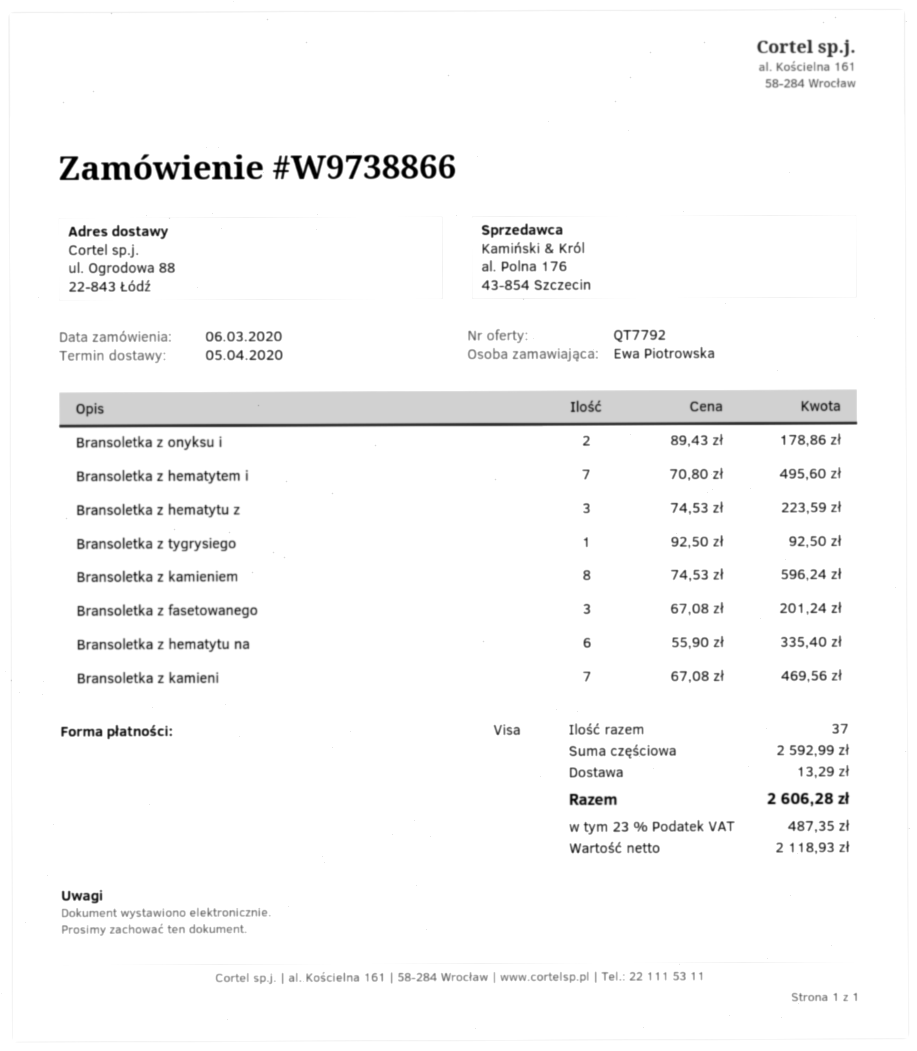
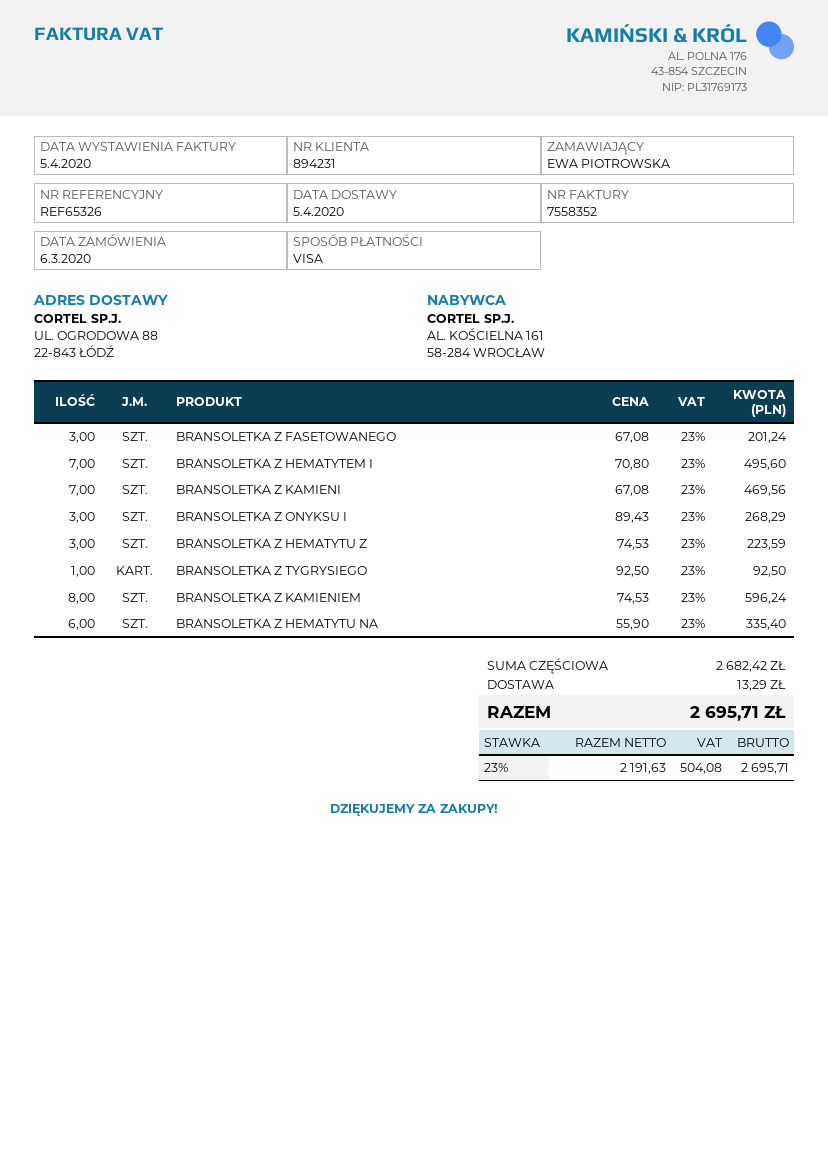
Bransoletka z onyksu i: 2 x 89.43 = 178.86 -> 3 x 89.43 = 268.29
subtotal: 2592.99 -> 2682.42
net: 2118.93 -> 2191.63
tax: 23% = 487.35 -> 23% = 504.08
total: 2606.28 -> 2695.71

